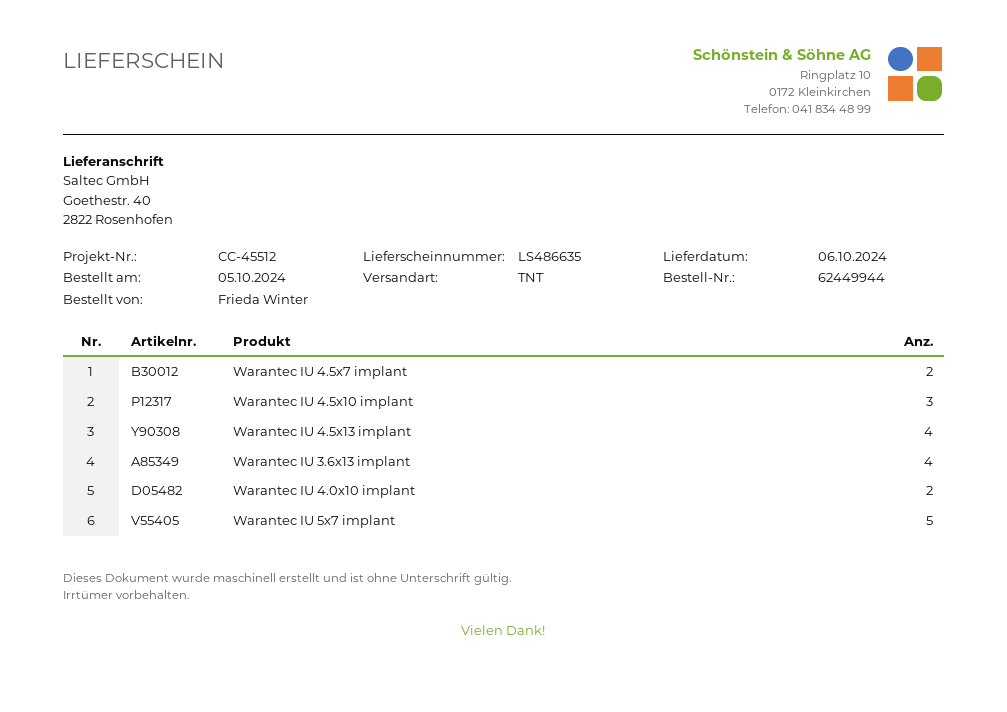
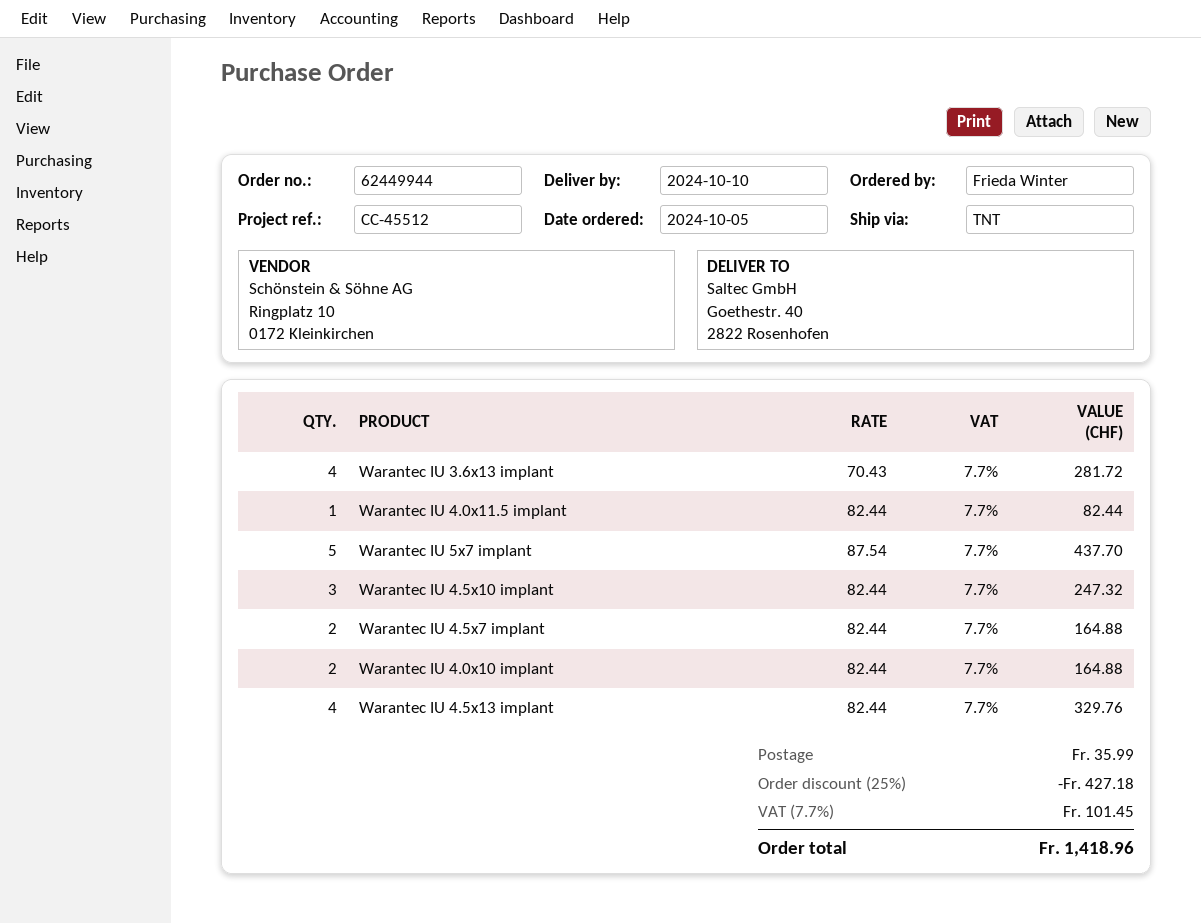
delivery date: 2024-10-06 -> 2024-10-10
Warantec IU 4.0х11.5 implant: none -> 1

